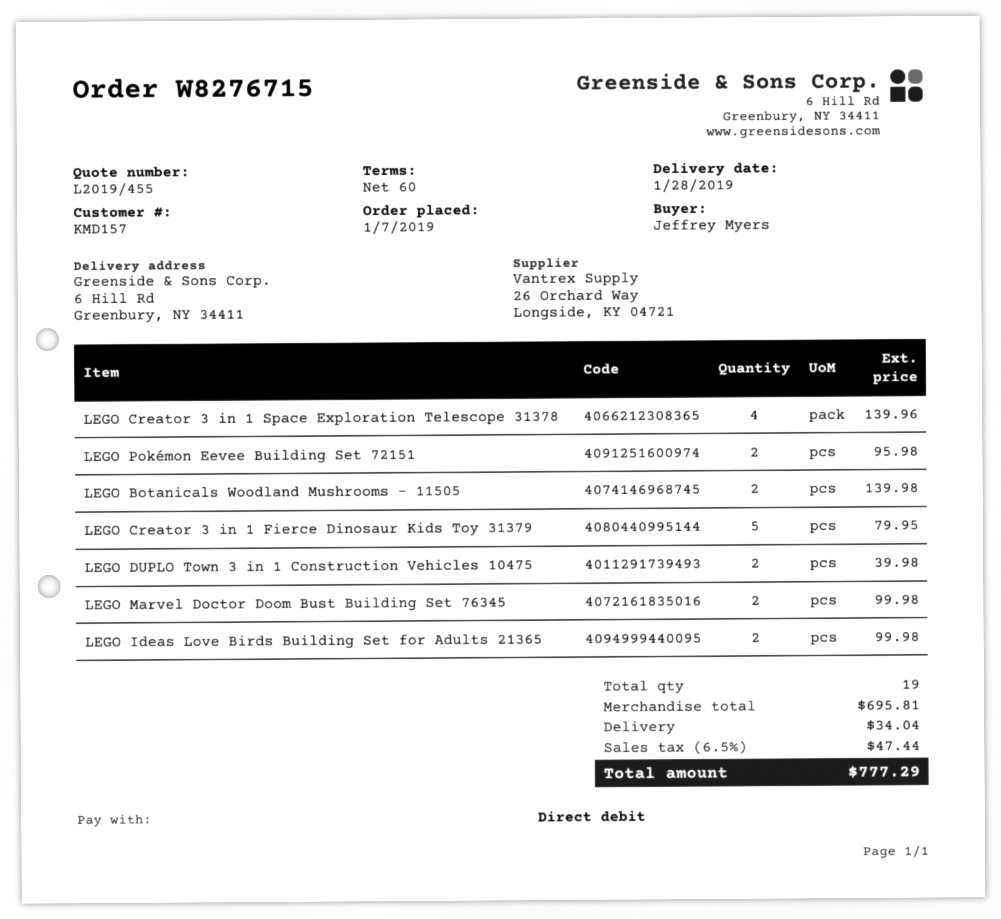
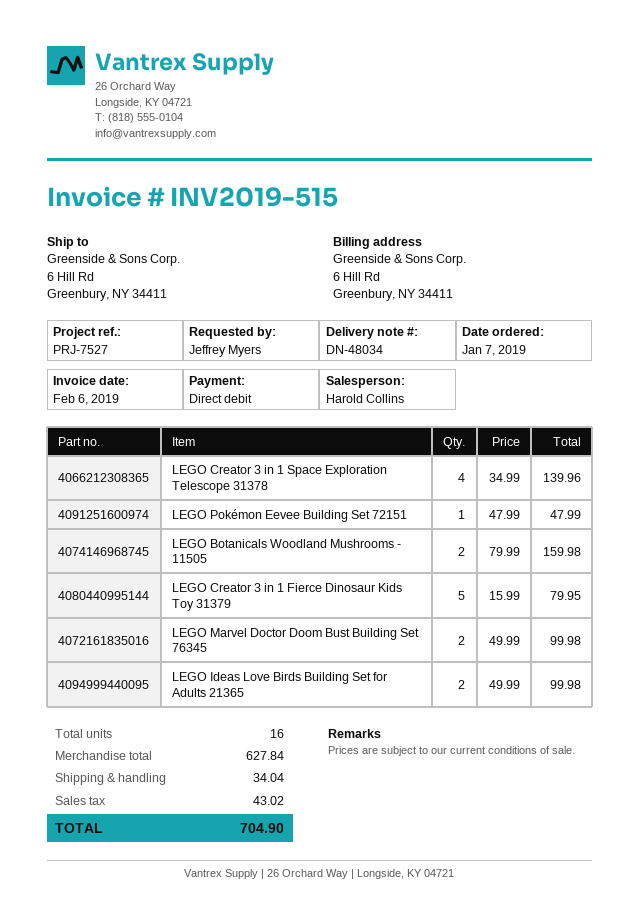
LEGO Pokémon Eevee Building Set 72151: 2 for 95.98 -> 1 for 47.99
LEGO Botanicals Woodland Mushrooms - 11505: 2 for 139.98 -> 2 for 159.98
LEGO DUPLO Town 3 in 1 Construction Vehicles 10475: 2 for 39.98 -> none
total quantity: 19 -> 16
subtotal: 695.81 -> 627.84
tax: 47.44 -> 43.02
total: 777.29 -> 704.90

